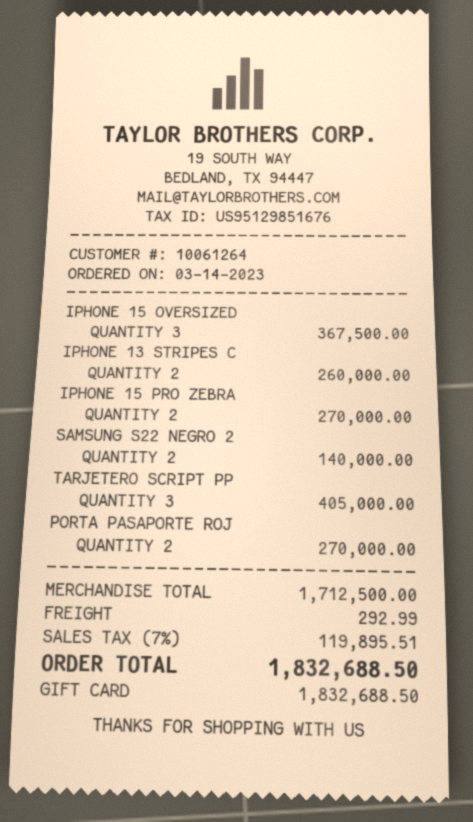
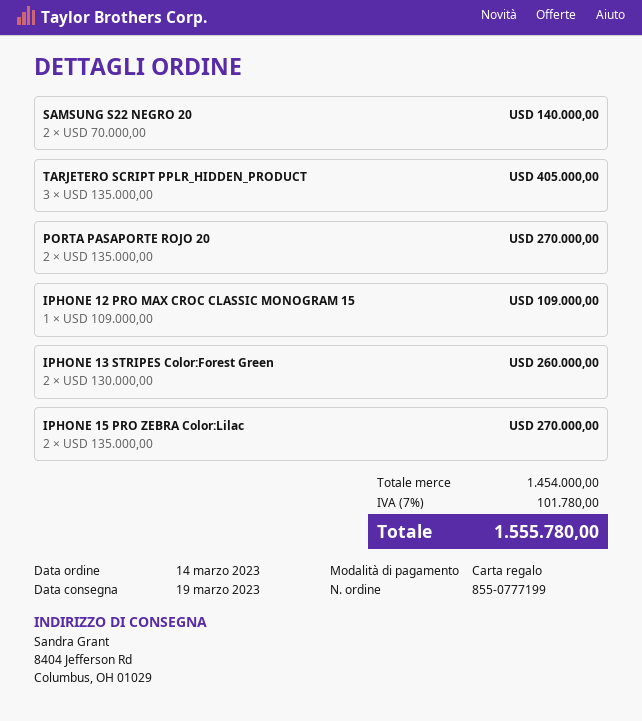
IPHONE 15 OVERSIZED: 3 for 367500.00 -> none
IPHONE 12 PRO MAX CROC CLASSIC MONOGRAM 15: none -> 1 for 109000.00
subtotal: 1712500.00 -> 1454000.00
shipping: 292.99 -> none
tax: 7% = 119895.51 -> 7% = 101780.00
total: 1832688.50 -> 1555780.00

